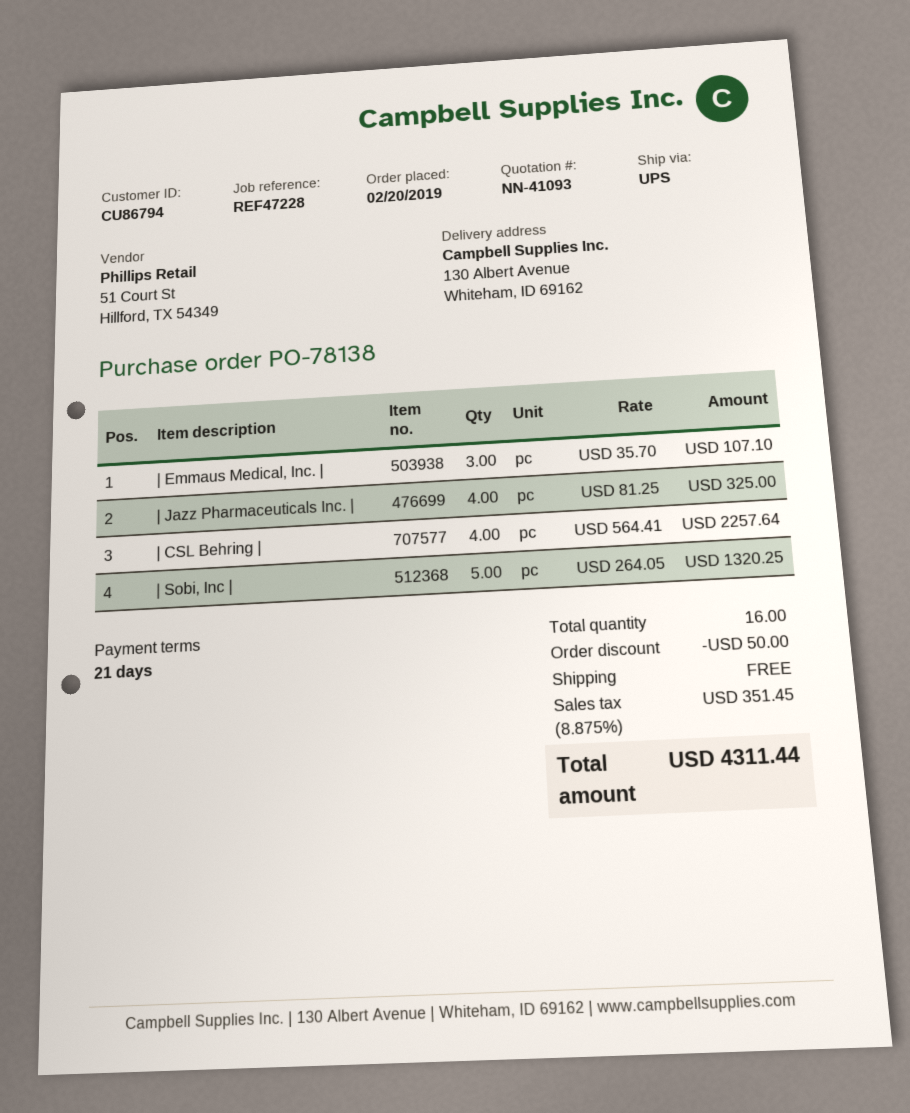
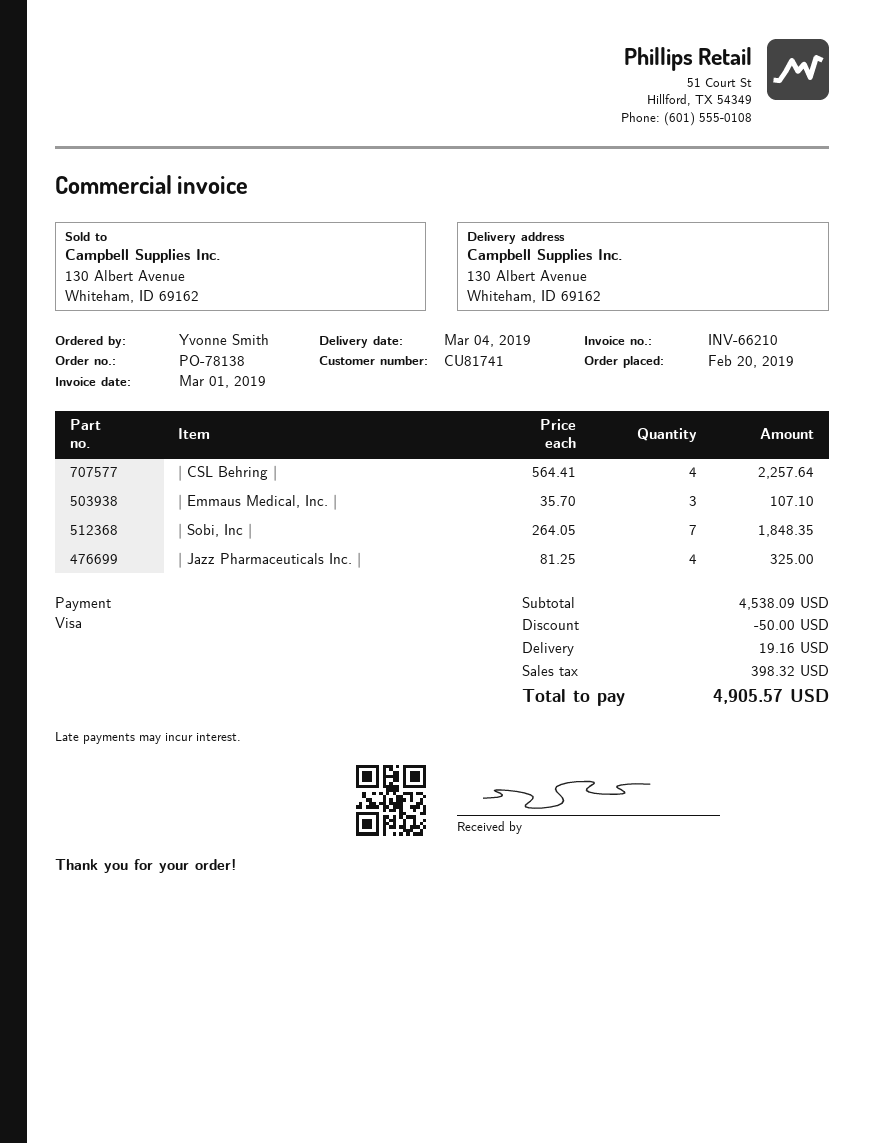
customer number: CU86794 -> CU81741
| Sobi, Inc |: 5 x 264.05 = 1320.25 -> 7 x 264.05 = 1848.35
shipping: 0.00 -> 19.16
tax: 351.45 -> 398.32
total: 4311.44 -> 4905.57

